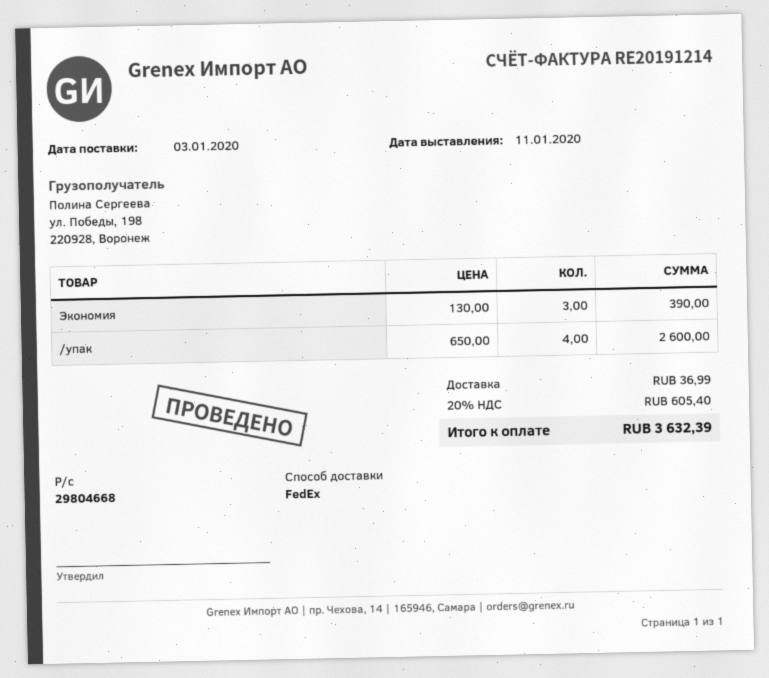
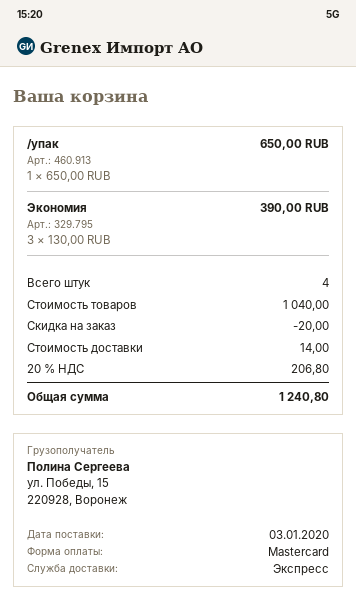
shipping method: FedEx -> express
ship to: ул. Победы, 198, 220928, Воронеж -> ул. Победы, 15, 220928, Воронеж
/упак: 4 x 650.00 = 2600.00 -> 1 x 650.00 = 650.00
discount: none -> 20.00
shipping: 36.99 -> 14.00
tax: 20% = 605.40 -> 20% = 206.80
total: 3632.39 -> 1240.80

